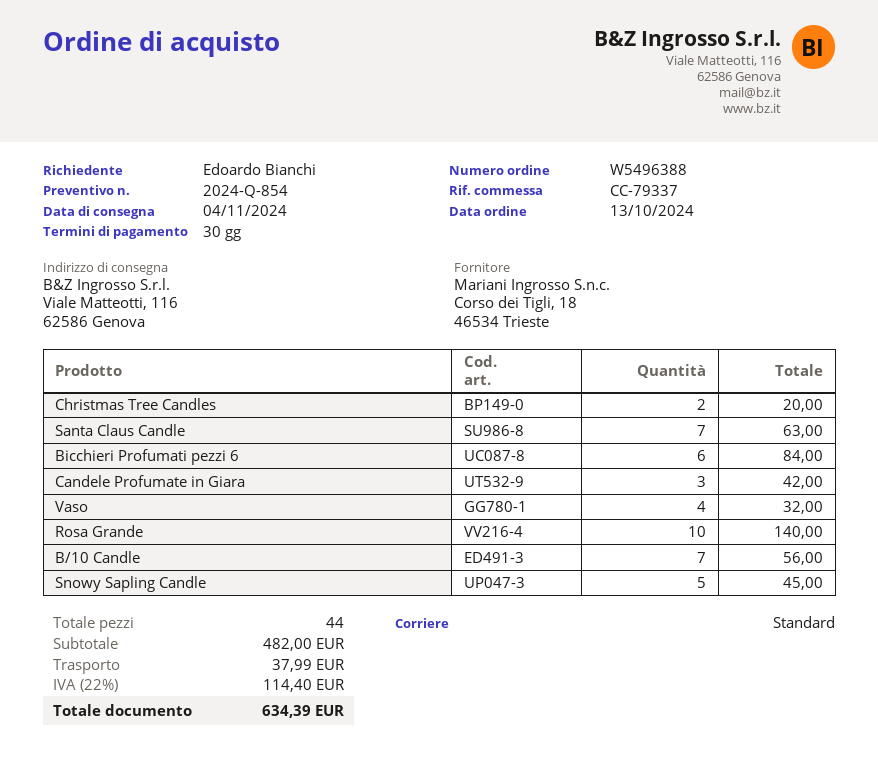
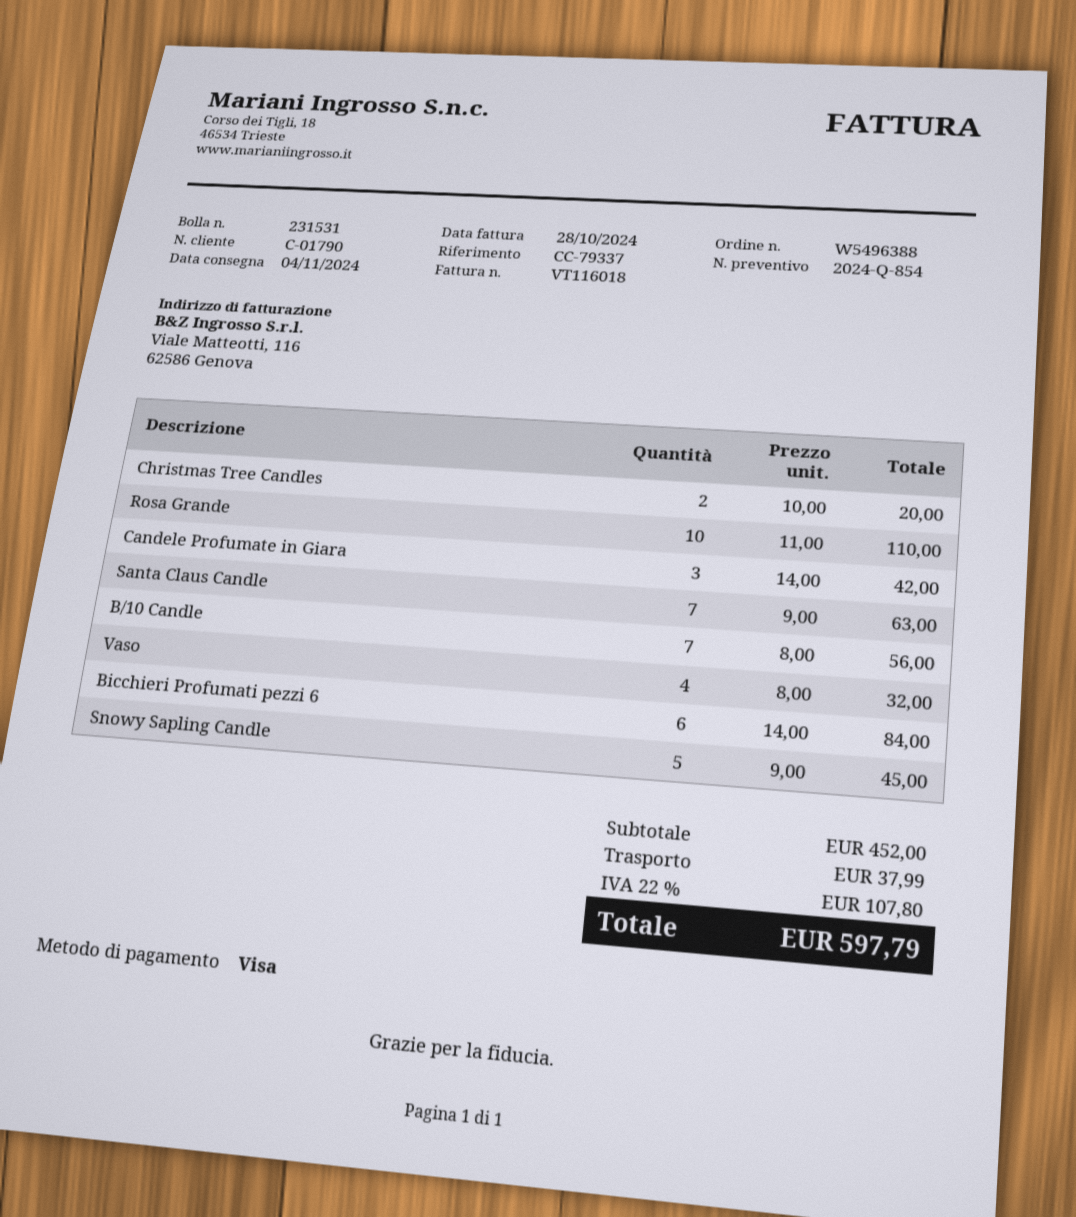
Rosa Grande: 10 for 140.00 -> 10 for 110.00
subtotal: 482.00 -> 452.00
tax: 22% = 114.40 -> 22% = 107.80
total: 634.39 -> 597.79

